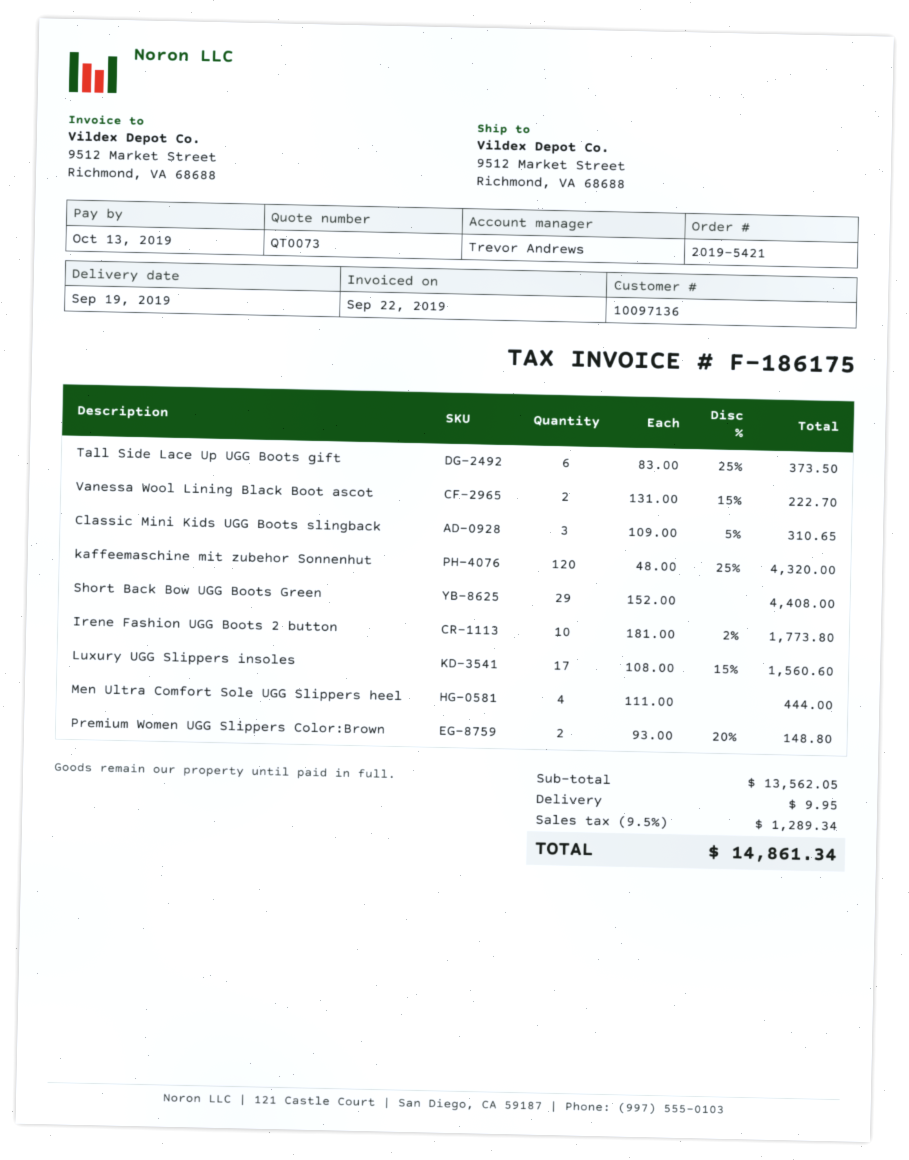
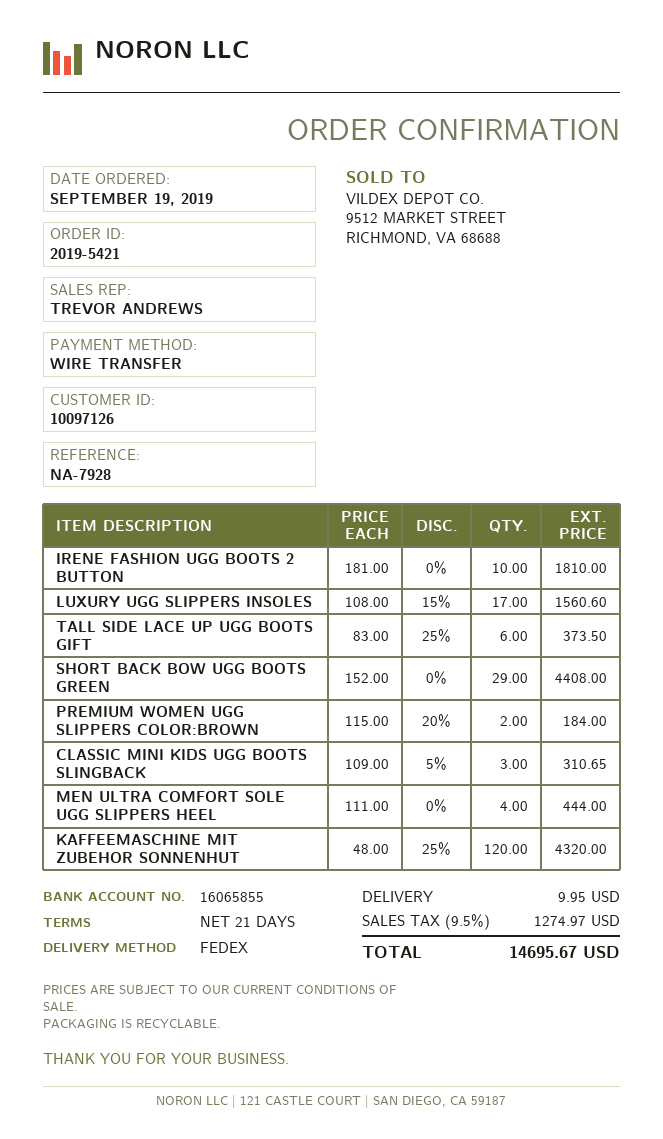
customer number: 10097136 -> 10097126
Vanessa Wool Lining Black Boot ascot: 2 x 131.00 - 15% = 222.70 -> none
Irene Fashion UGG Boots 2 button: 10 x 181.00 - 2% = 1773.80 -> 10 x 181.00 = 1810.00
Premium Women UGG Slippers Color:Brown: 2 x 93.00 - 20% = 148.80 -> 2 x 115.00 - 20% = 184.00
tax: 9.5% = 1289.34 -> 9.5% = 1274.97
total: 14861.34 -> 14695.67

